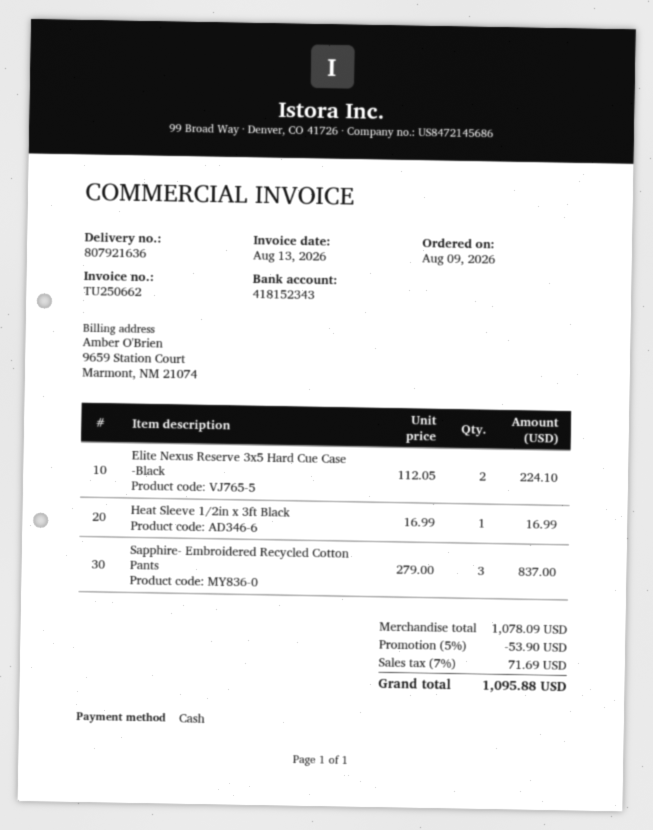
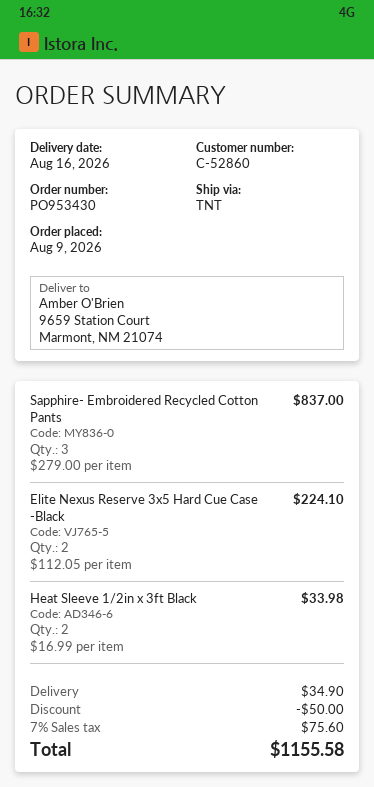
Heat Sleeve 1/2in x 3ft Black: 1 x 16.99 = 16.99 -> 2 x 16.99 = 33.98
discount: 53.90 -> 50.00
shipping: none -> 34.90
tax: 7% = 71.69 -> 7% = 75.60
total: 1095.88 -> 1155.58

